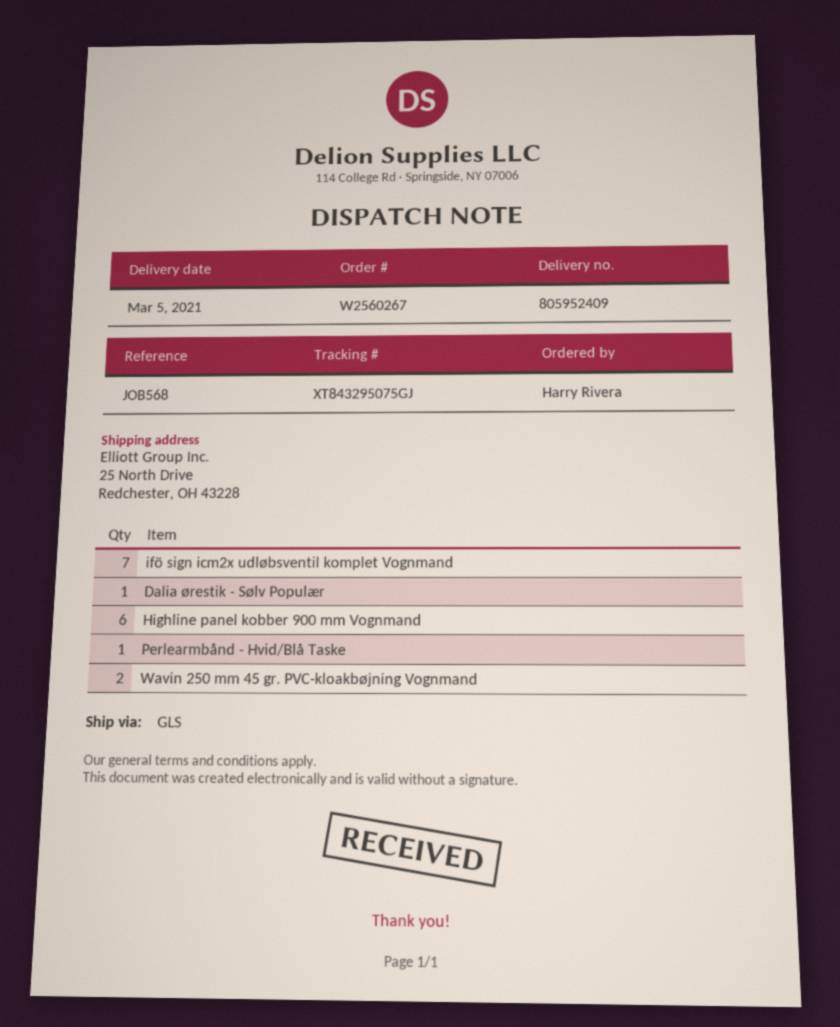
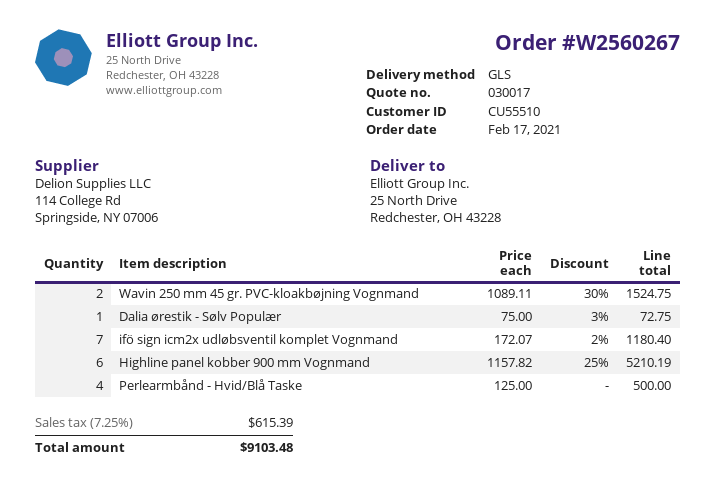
Perlearmbånd - Hvid/Blå Taske: 1 -> 4

